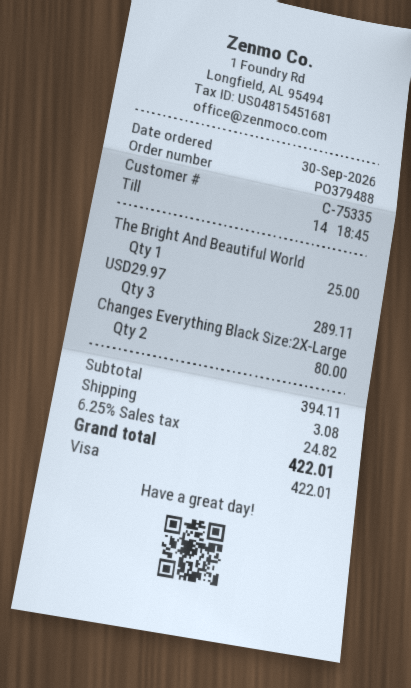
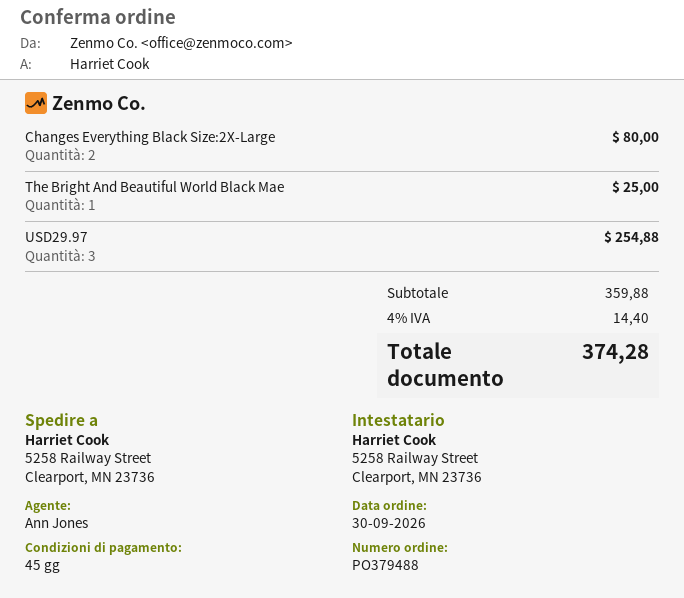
USD29.97: 3 for 289.11 -> 3 for 254.88
subtotal: 394.11 -> 359.88
shipping: 3.08 -> none
tax: 6.25% = 24.82 -> 4% = 14.40
total: 422.01 -> 374.28

